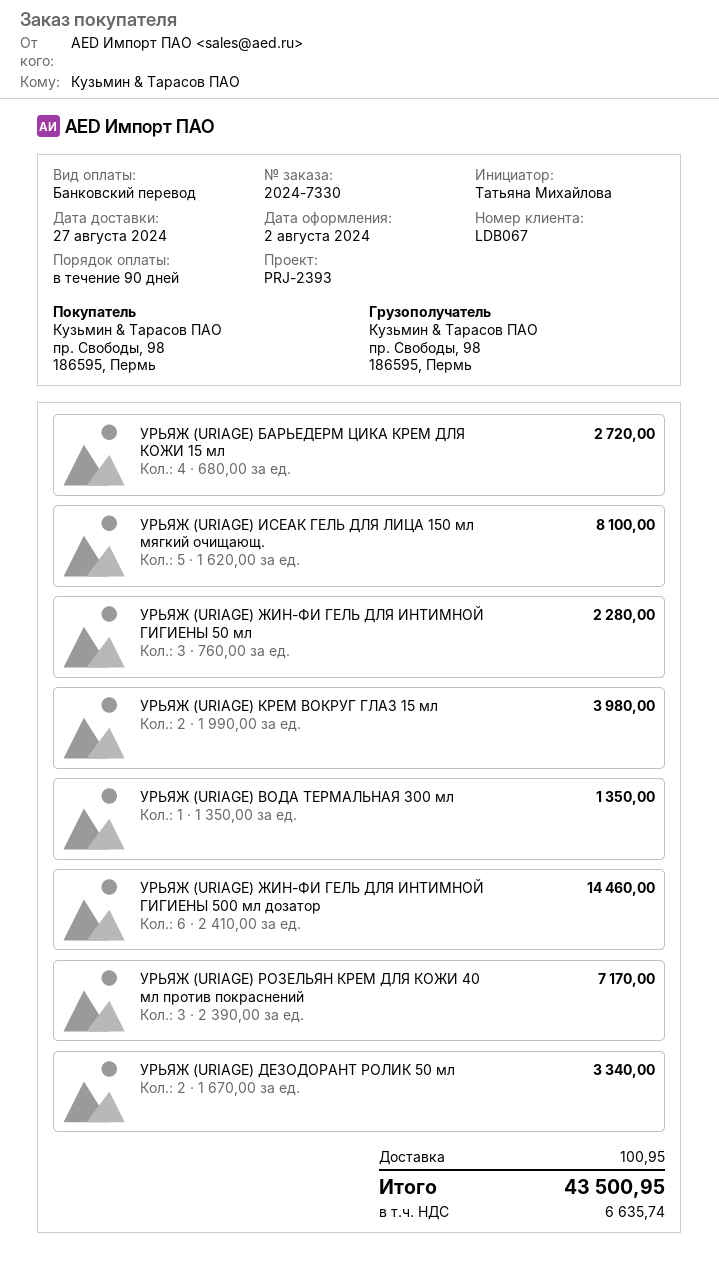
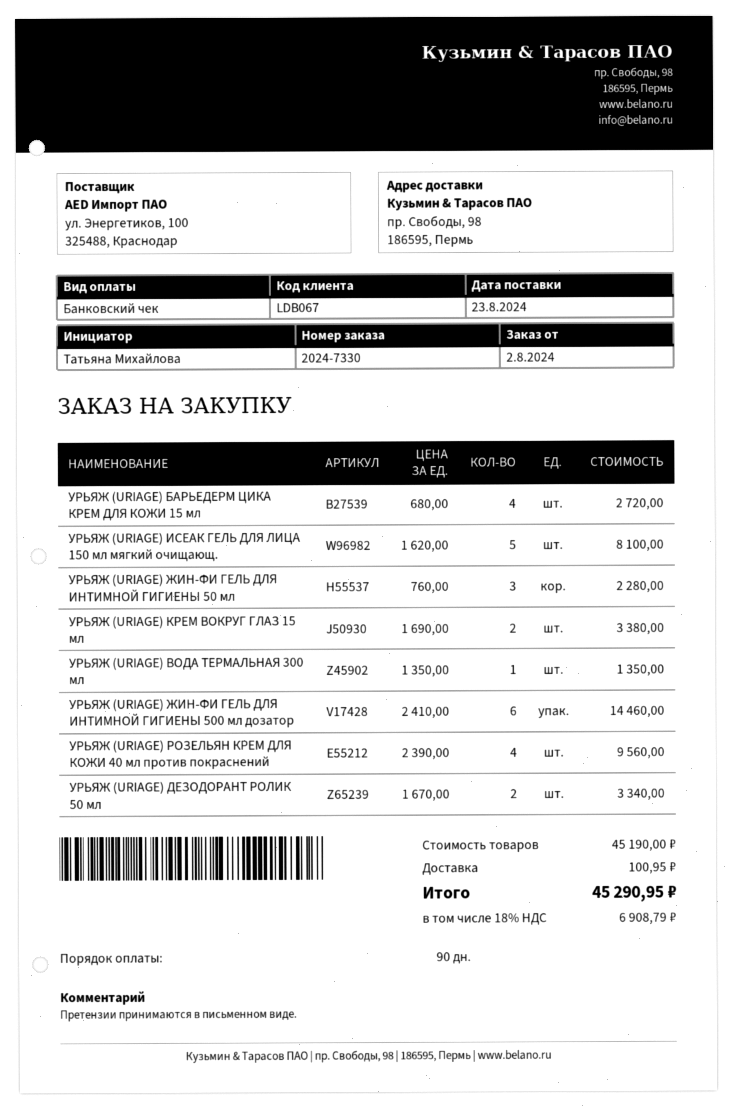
delivery date: 2024-08-27 -> 2024-08-23
payment method: bank transfer -> cheque
УРЬЯЖ (URIAGE) КРЕМ ВОКРУГ ГЛАЗ 15 мл: 2 x 1990.00 = 3980.00 -> 2 x 1690.00 = 3380.00
УРЬЯЖ (URIAGE) РОЗЕЛЬЯН КРЕМ ДЛЯ КОЖИ 40 мл против покраснений: 3 x 2390.00 = 7170.00 -> 4 x 2390.00 = 9560.00
tax: 6635.74 -> 6908.79
total: 43500.95 -> 45290.95

